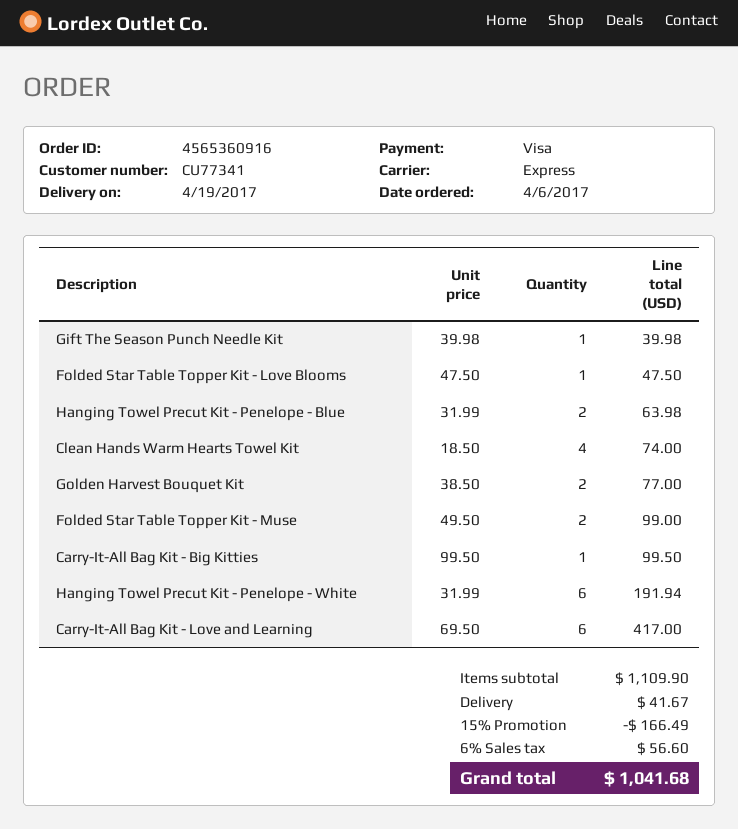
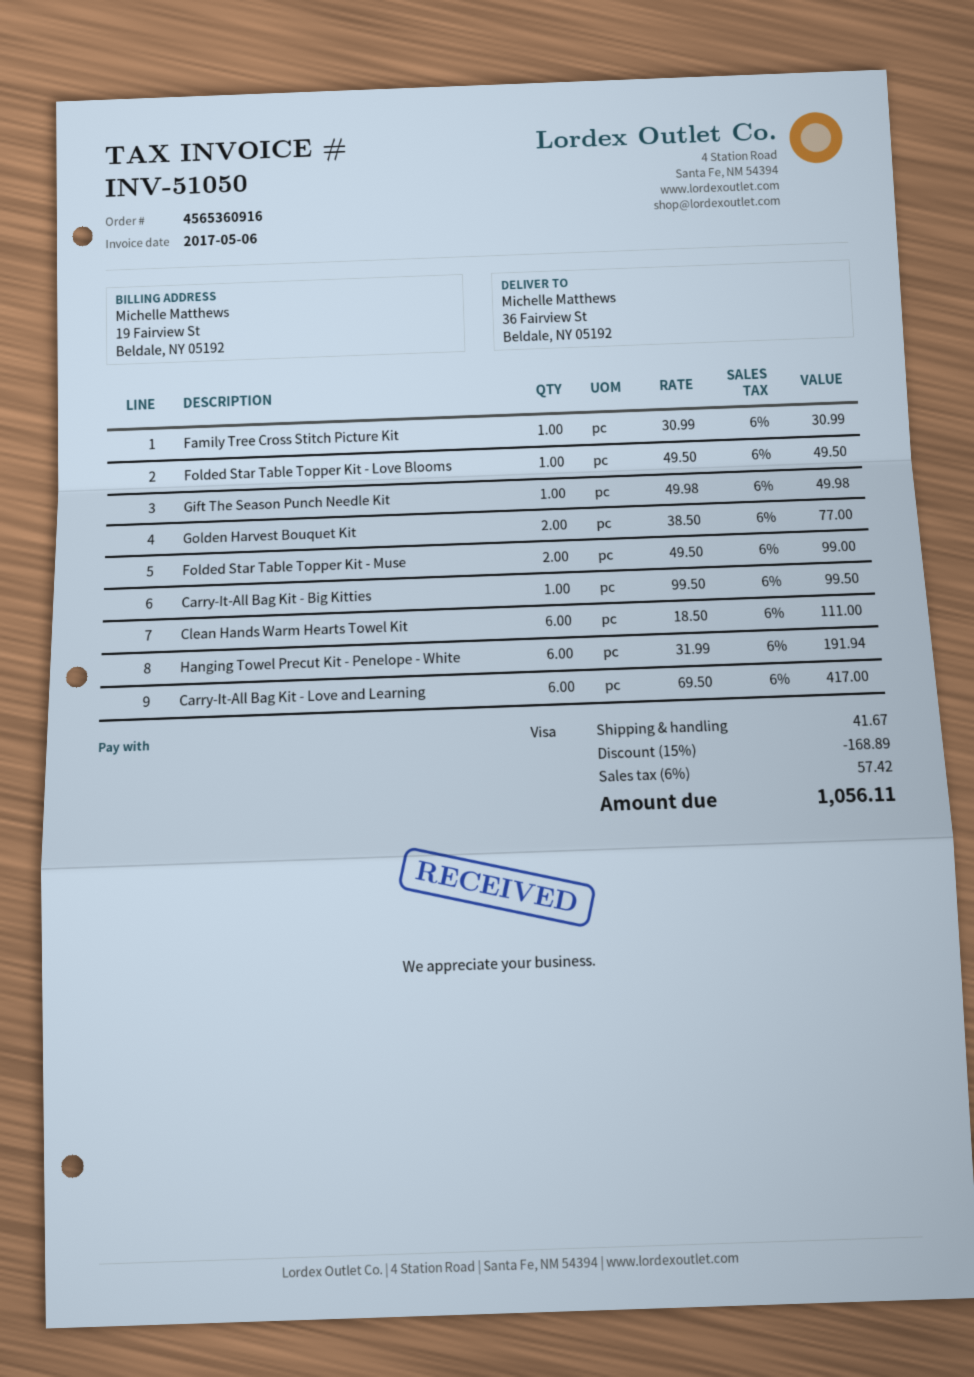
Gift The Season Punch Needle Kit: 1 x 39.98 = 39.98 -> 1 x 49.98 = 49.98
Folded Star Table Topper Kit - Love Blooms: 1 x 47.50 = 47.50 -> 1 x 49.50 = 49.50
Hanging Towel Precut Kit - Penelope - Blue: 2 x 31.99 = 63.98 -> none
Clean Hands Warm Hearts Towel Kit: 4 x 18.50 = 74.00 -> 6 x 18.50 = 111.00
Family Tree Cross Stitch Picture Kit: none -> 1 x 30.99 = 30.99
discount: 15% = 166.49 -> 15% = 168.89
tax: 6% = 56.60 -> 6% = 57.42
total: 1041.68 -> 1056.11

